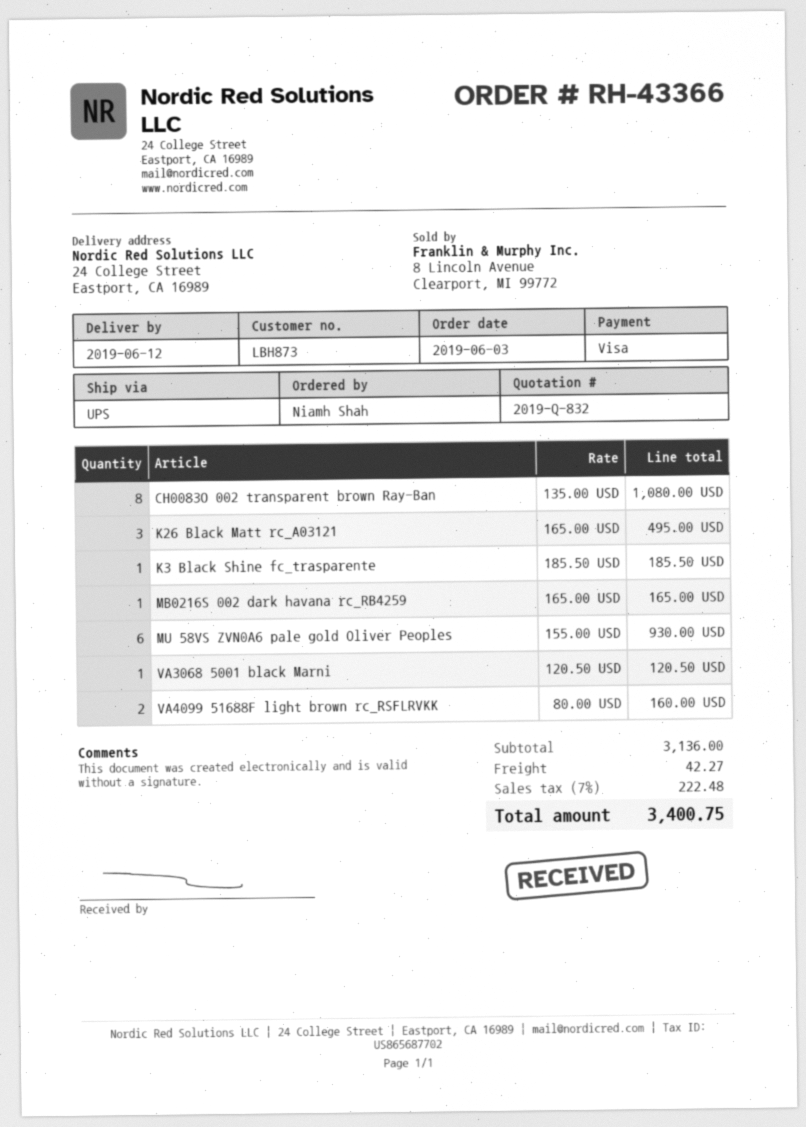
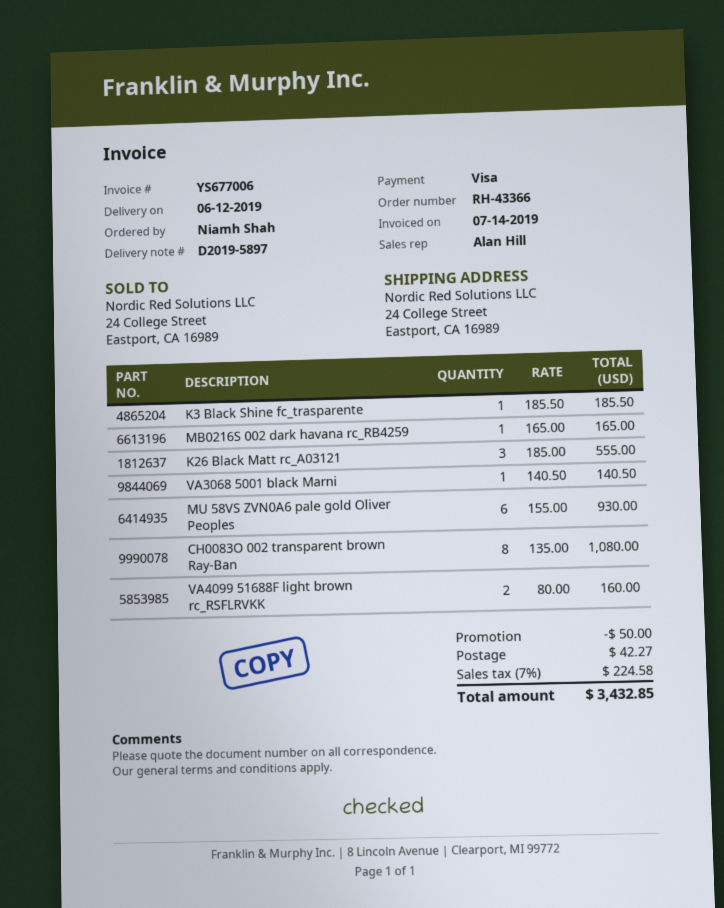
K26 Black Matt rc_A03121: 3 x 165.00 = 495.00 -> 3 x 185.00 = 555.00
VA3068 5001 black Marni: 1 x 120.50 = 120.50 -> 1 x 140.50 = 140.50
discount: none -> 50.00
tax: 7% = 222.48 -> 7% = 224.58
total: 3400.75 -> 3432.85

